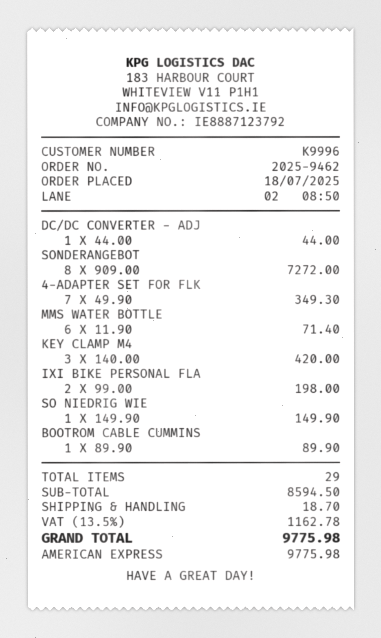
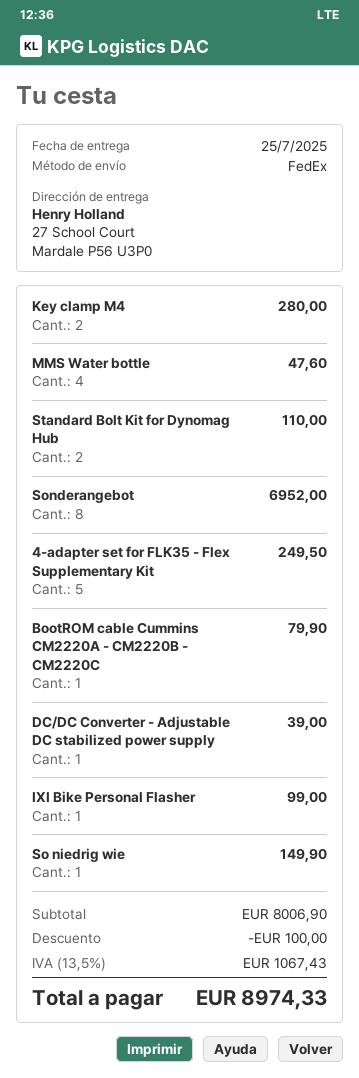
DC/DC CONVERTER - ADJ: 1 for 44.00 -> 1 for 39.00
SONDERANGEBOT: 8 for 7272.00 -> 8 for 6952.00
4-ADAPTER SET FOR FLK: 7 for 349.30 -> 5 for 249.50
MMS WATER BOTTLE: 6 for 71.40 -> 4 for 47.60
KEY CLAMP M4: 3 for 420.00 -> 2 for 280.00
IXI BIKE PERSONAL FLA: 2 for 198.00 -> 1 for 99.00
BOOTROM CABLE CUMMINS: 1 for 89.90 -> 1 for 79.90
Standard Bolt Kit for Dynomag Hub: none -> 2 for 110.00
subtotal: 8594.50 -> 8006.90
discount: none -> 100.00
shipping: 18.70 -> none
tax: 13.5% = 1162.78 -> 13.5% = 1067.43
total: 9775.98 -> 8974.33

